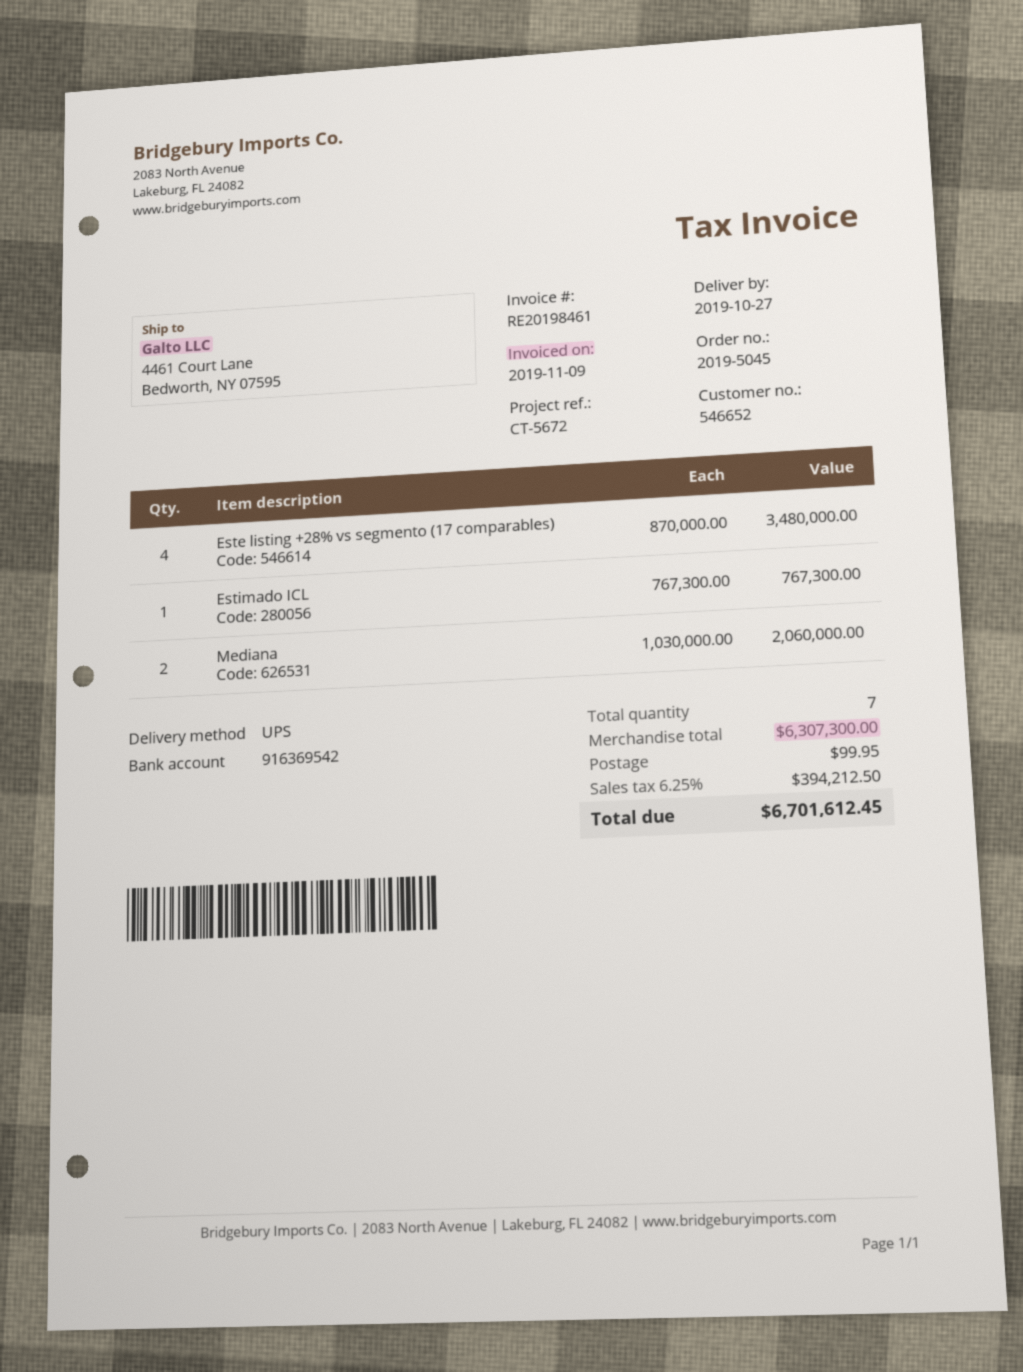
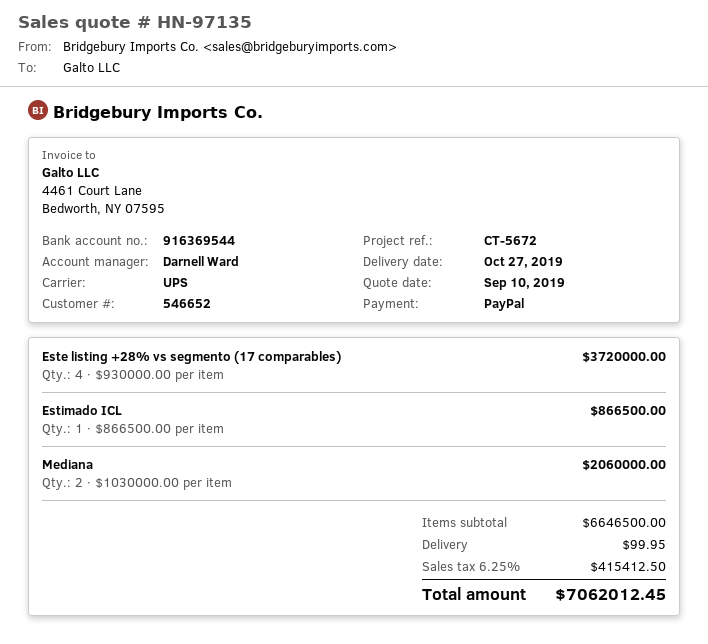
bank account: 916369542 -> 916369544
Este listing +28% vs segmento (17 comparables): 4 x 870000.00 = 3480000.00 -> 4 x 930000.00 = 3720000.00
Estimado ICL: 1 x 767300.00 = 767300.00 -> 1 x 866500.00 = 866500.00
subtotal: 6307300.00 -> 6646500.00
tax: 6.25% = 394212.50 -> 6.25% = 415412.50
total: 6701612.45 -> 7062012.45

